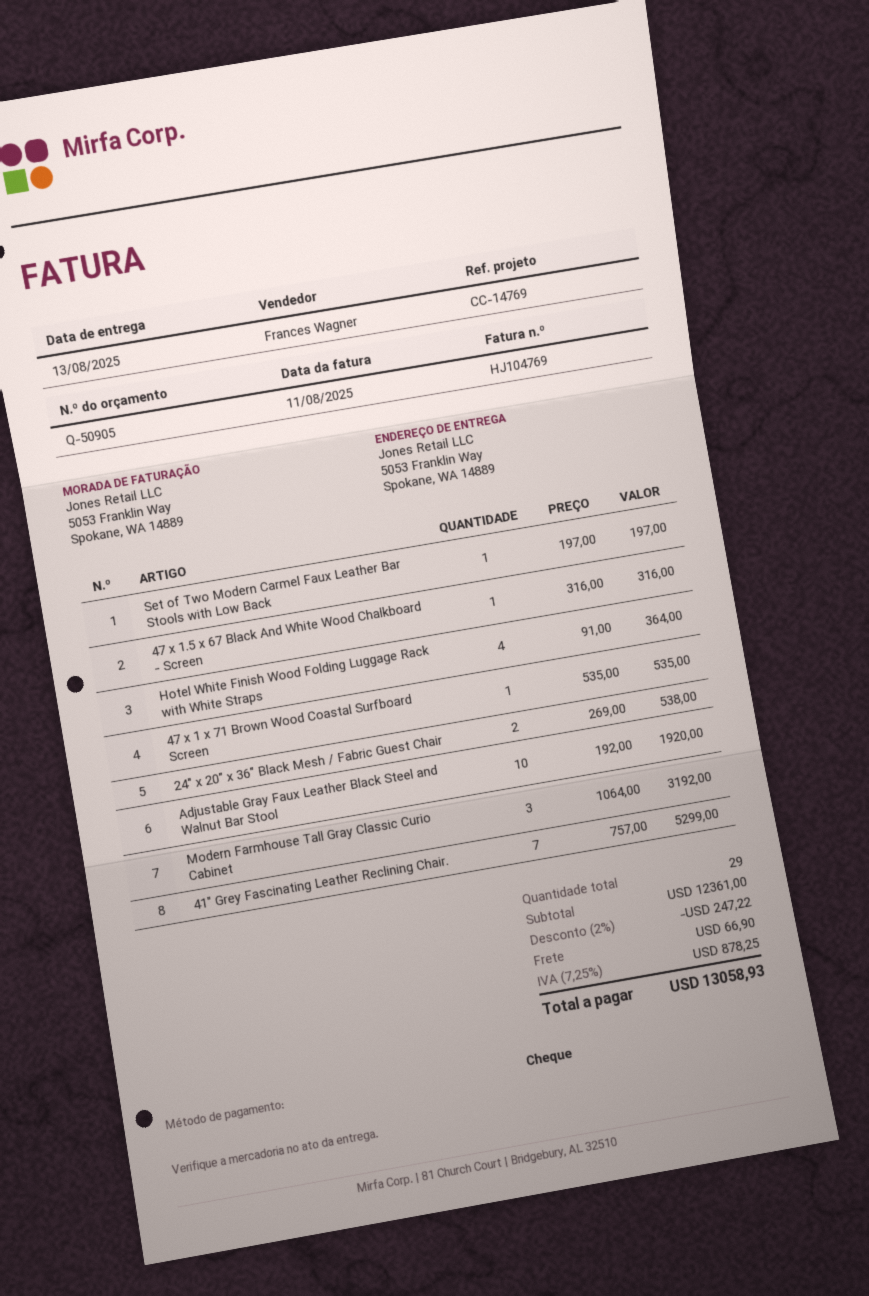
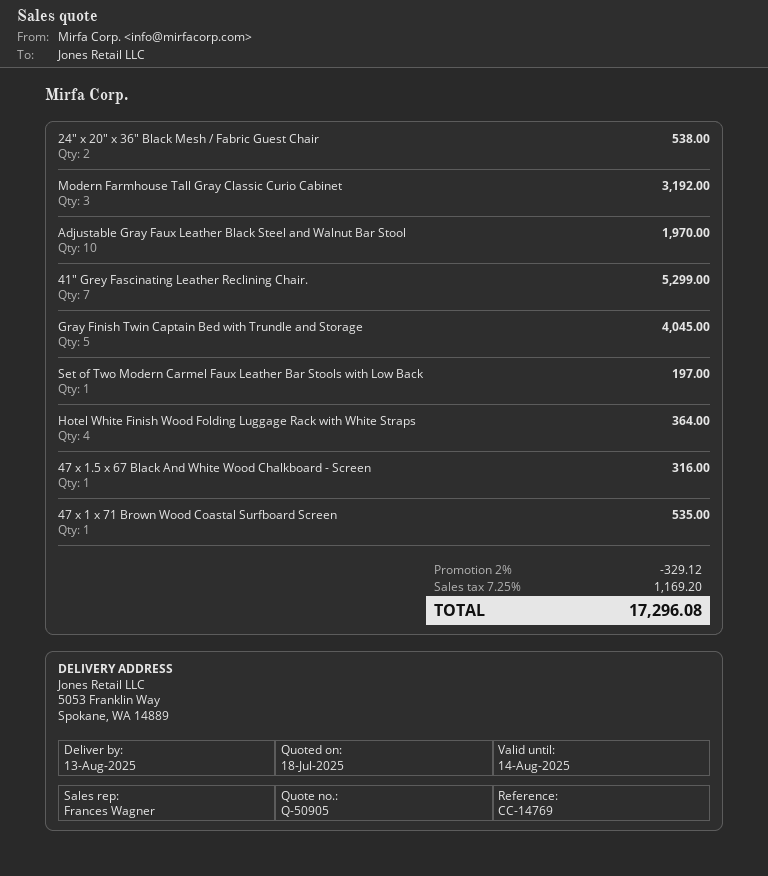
Adjustable Gray Faux Leather Black Steel and Walnut Bar Stool: 10 for 1920.00 -> 10 for 1970.00
Gray Finish Twin Captain Bed with Trundle and Storage: none -> 5 for 4045.00
discount: 2% = 247.22 -> 2% = 329.12
shipping: 66.90 -> none
tax: 7.25% = 878.25 -> 7.25% = 1169.20
total: 13058.93 -> 17296.08

